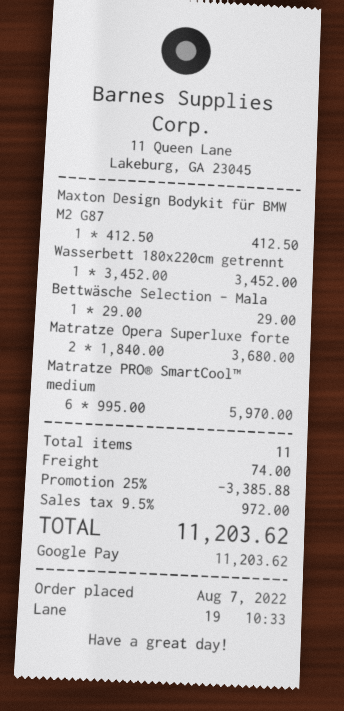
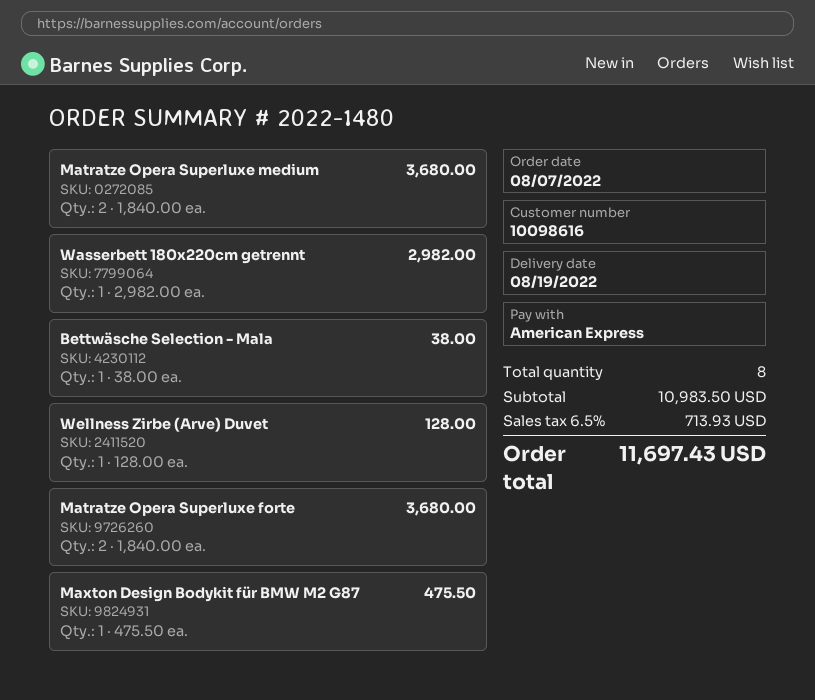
payment method: Google Pay -> American Express
Maxton Design Bodykit für BMW M2 G87: 1 x 412.50 = 412.50 -> 1 x 475.50 = 475.50
Wasserbett 180x220cm getrennt: 1 x 3452.00 = 3452.00 -> 1 x 2982.00 = 2982.00
Bettwäsche Selection - Mala: 1 x 29.00 = 29.00 -> 1 x 38.00 = 38.00
Matratze PRO® SmartCool™ medium: 6 x 995.00 = 5970.00 -> none
Matratze Opera Superluxe medium: none -> 2 x 1840.00 = 3680.00
Wellness Zirbe (Arve) Duvet: none -> 1 x 128.00 = 128.00
total quantity: 11 -> 8
discount: 25% = 3385.88 -> none
shipping: 74.00 -> none
tax: 9.5% = 972.00 -> 6.5% = 713.93
total: 11203.62 -> 11697.43

